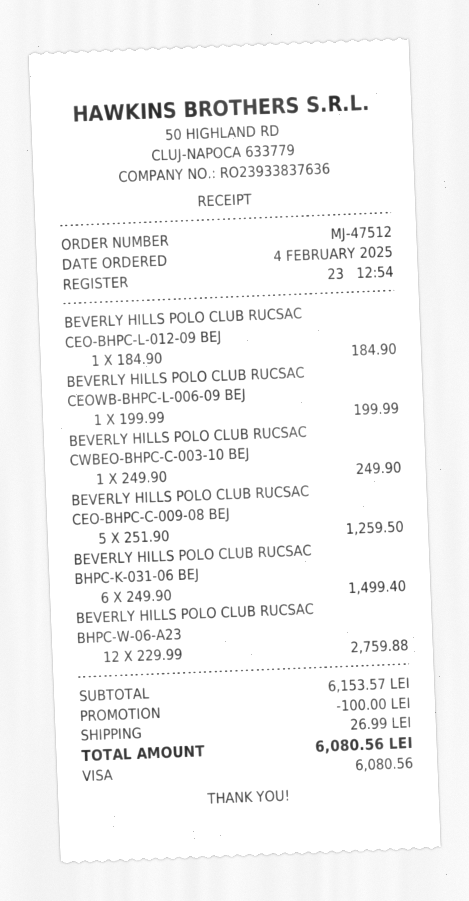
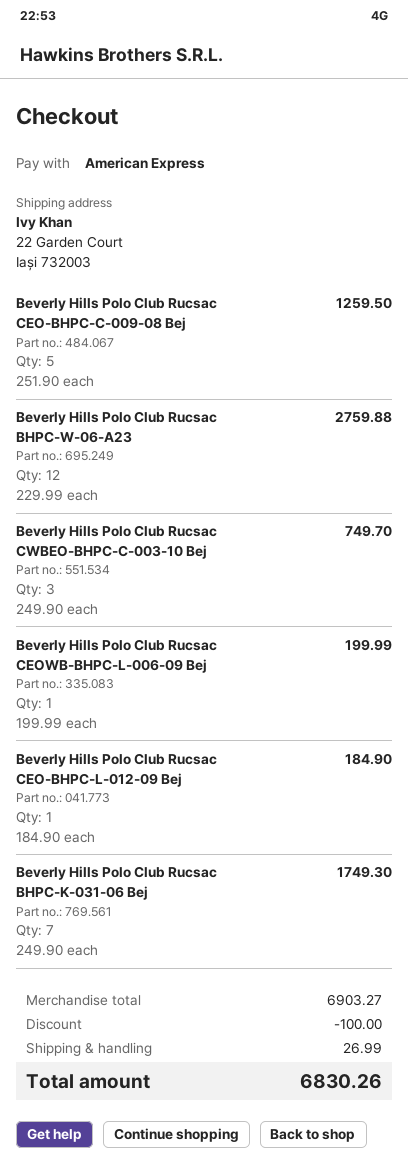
payment method: Visa -> American Express
BEVERLY HILLS POLO CLUB RUCSAC CWBEO-BHPC-C-003-10 BEJ: 1 x 249.90 = 249.90 -> 3 x 249.90 = 749.70
BEVERLY HILLS POLO CLUB RUCSAC BHPC-K-031-06 BEJ: 6 x 249.90 = 1499.40 -> 7 x 249.90 = 1749.30
subtotal: 6153.57 -> 6903.27
total: 6080.56 -> 6830.26

